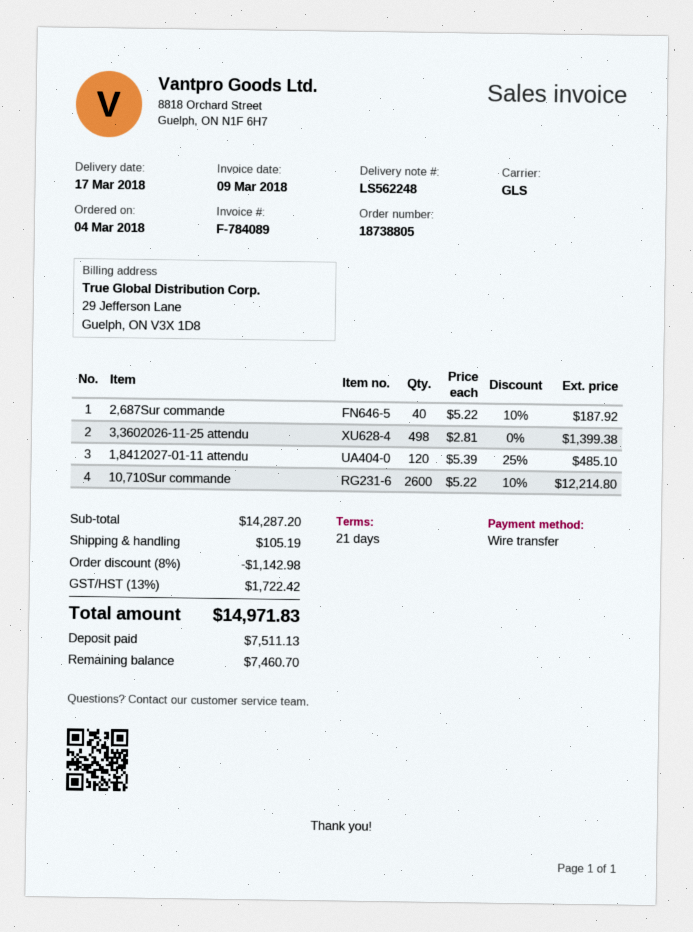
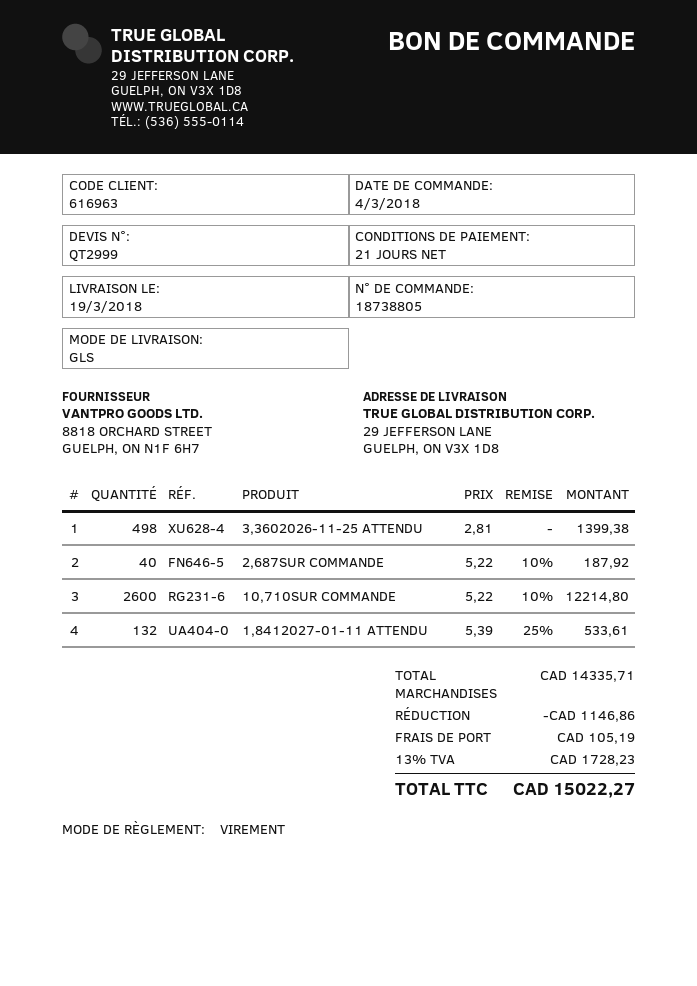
delivery date: 2018-03-17 -> 2018-03-19
1,8412027-01-11 attendu: 120 x 5.39 - 25% = 485.10 -> 132 x 5.39 - 25% = 533.61
subtotal: 14287.20 -> 14335.71
discount: 1142.98 -> 1146.86
tax: 13% = 1722.42 -> 13% = 1728.23
total: 14971.83 -> 15022.27

